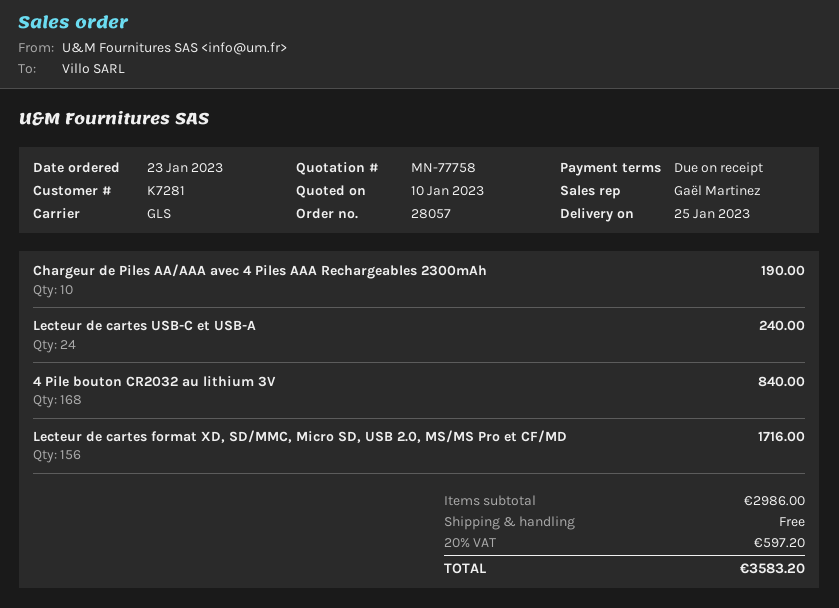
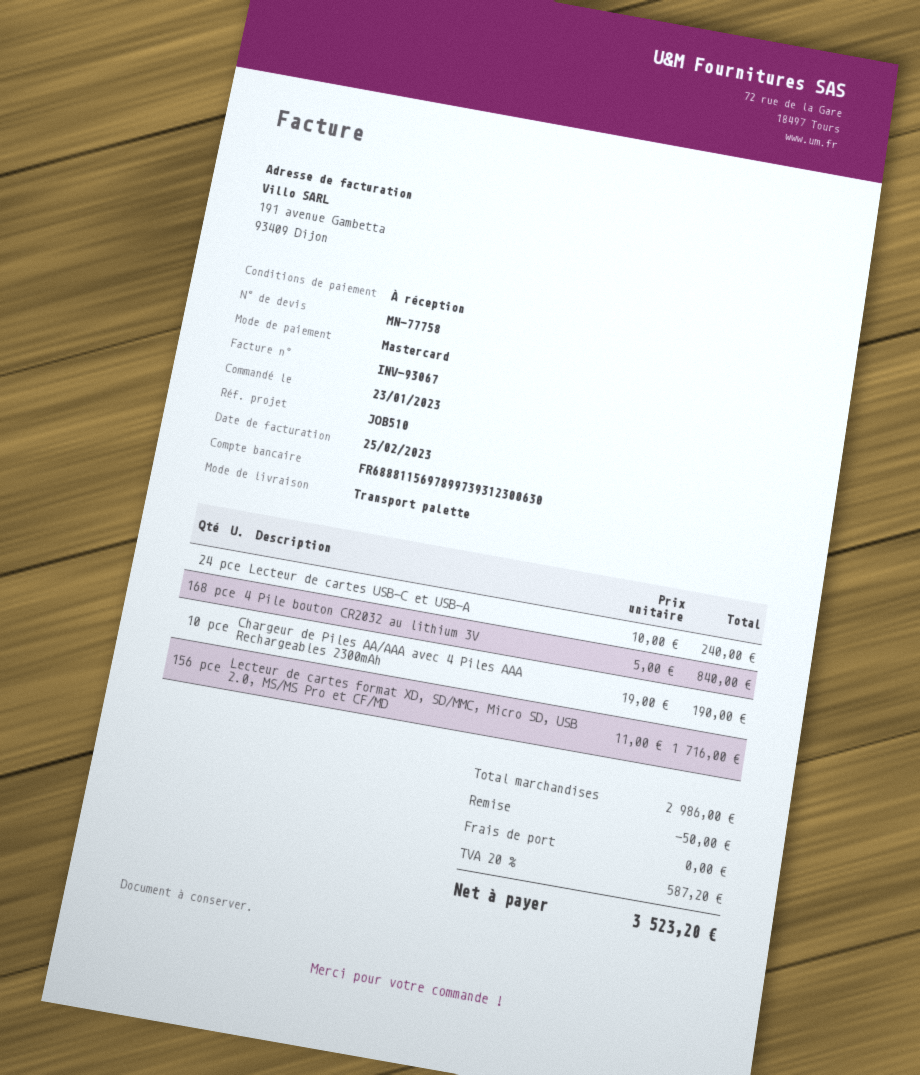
shipping method: GLS -> pallet freight
discount: none -> 50.00
tax: 20% = 597.20 -> 20% = 587.20
total: 3583.20 -> 3523.20

